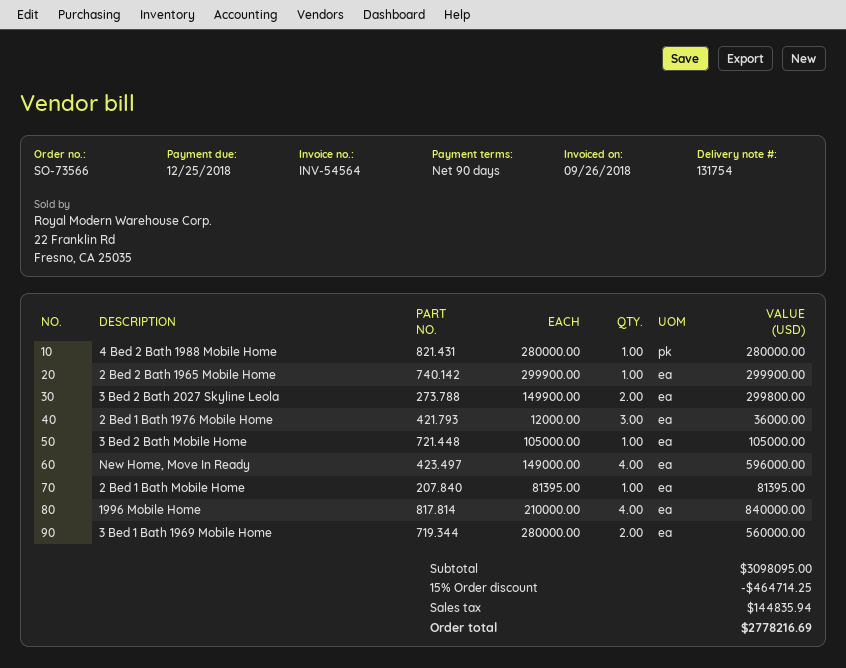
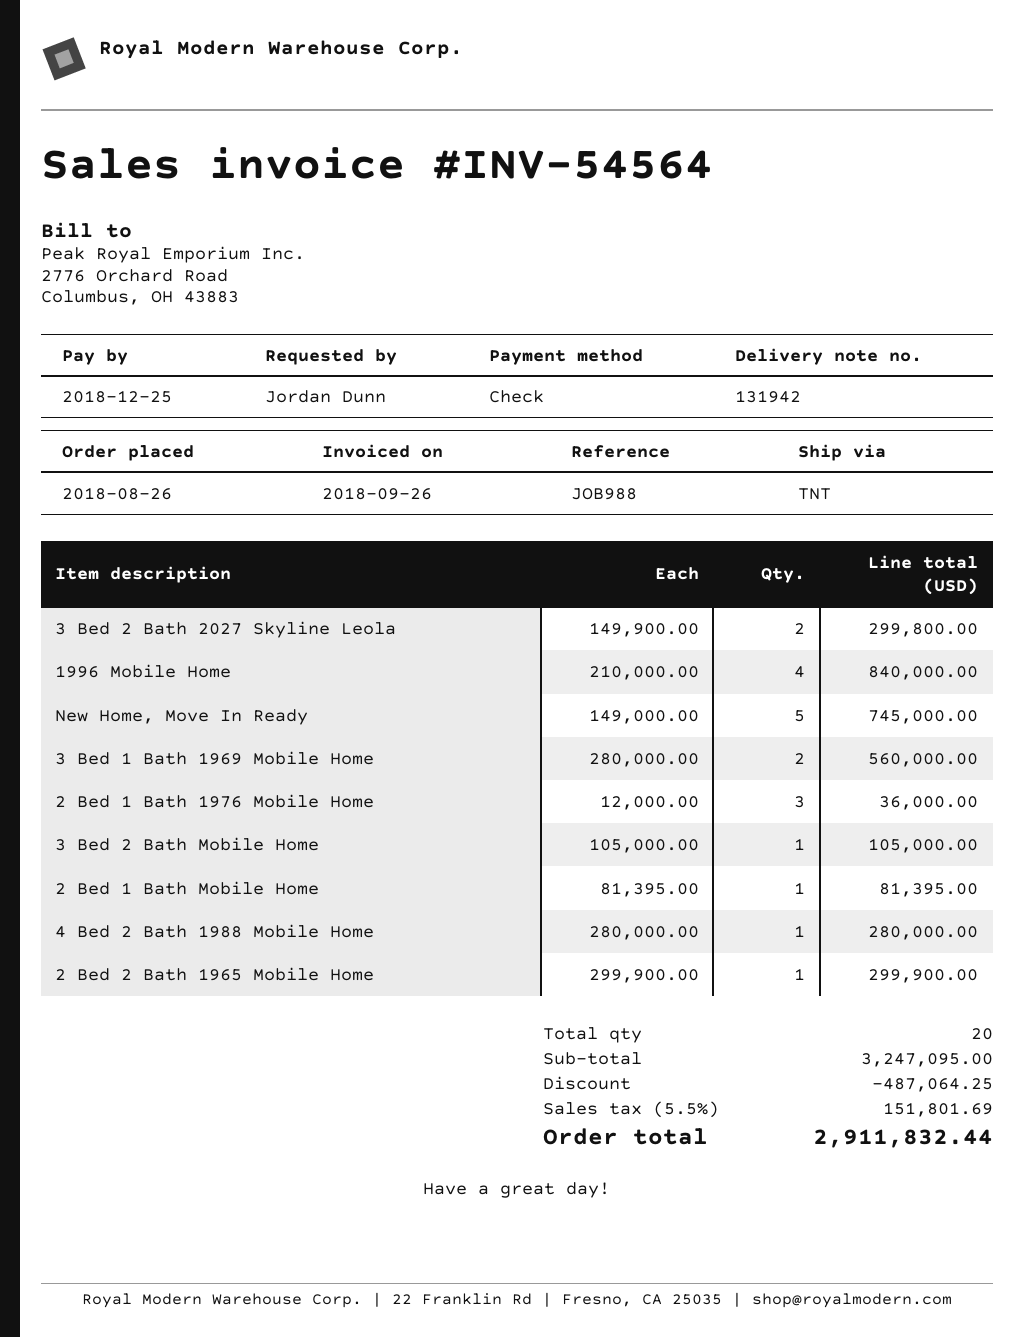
delivery note number: 131754 -> 131942
New Home, Move In Ready: 4 x 149000.00 = 596000.00 -> 5 x 149000.00 = 745000.00
subtotal: 3098095.00 -> 3247095.00
discount: 464714.25 -> 487064.25
tax: 144835.94 -> 151801.69
total: 2778216.69 -> 2911832.44

